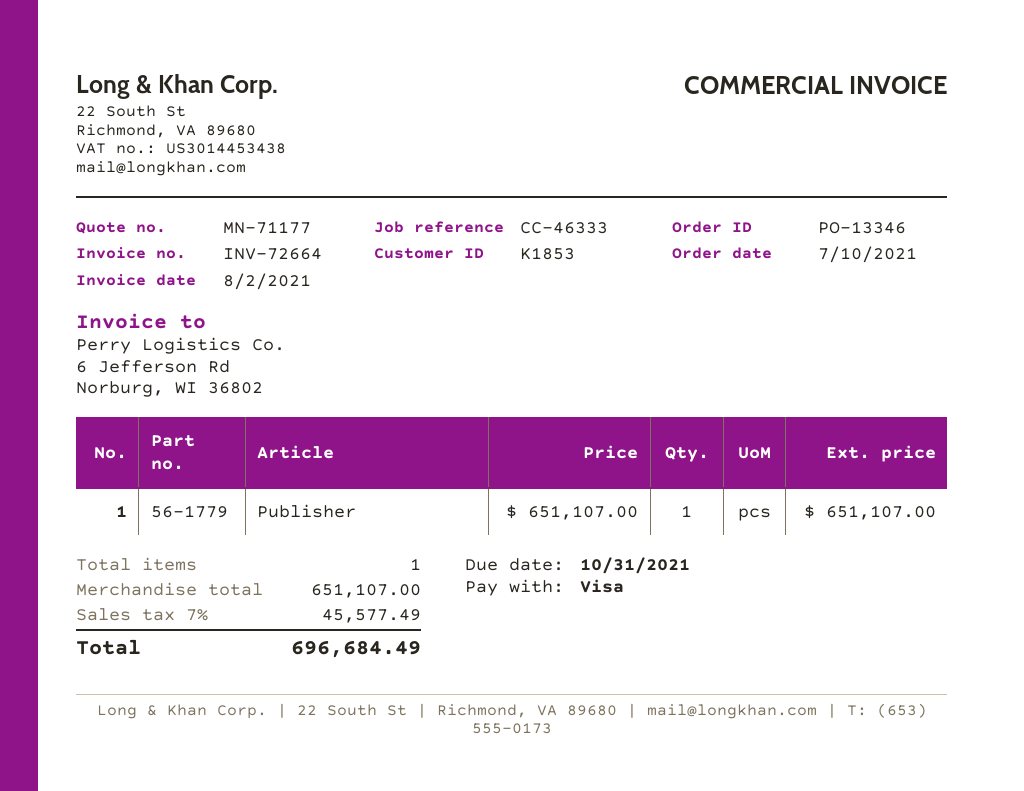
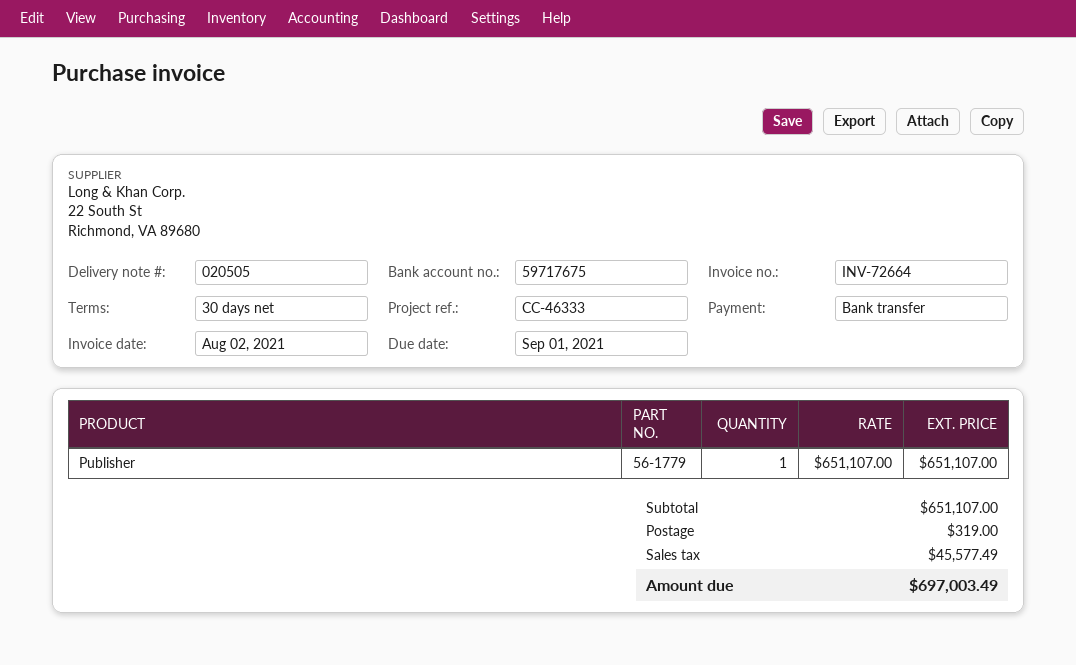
due date: 2021-10-31 -> 2021-09-01
payment method: Visa -> bank transfer
shipping: none -> 319.00
total: 696684.49 -> 697003.49

